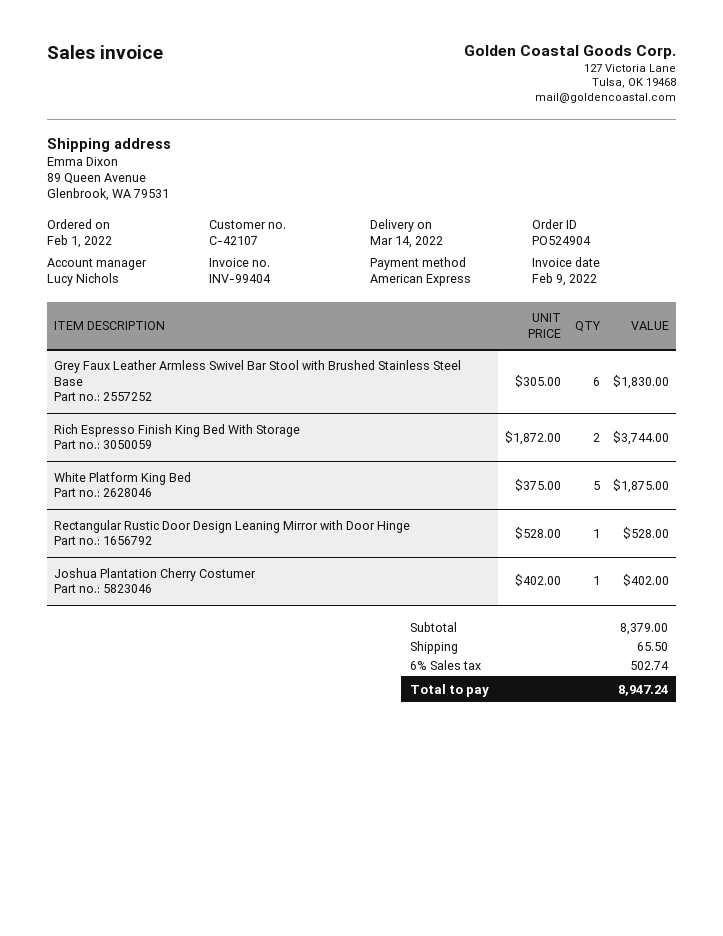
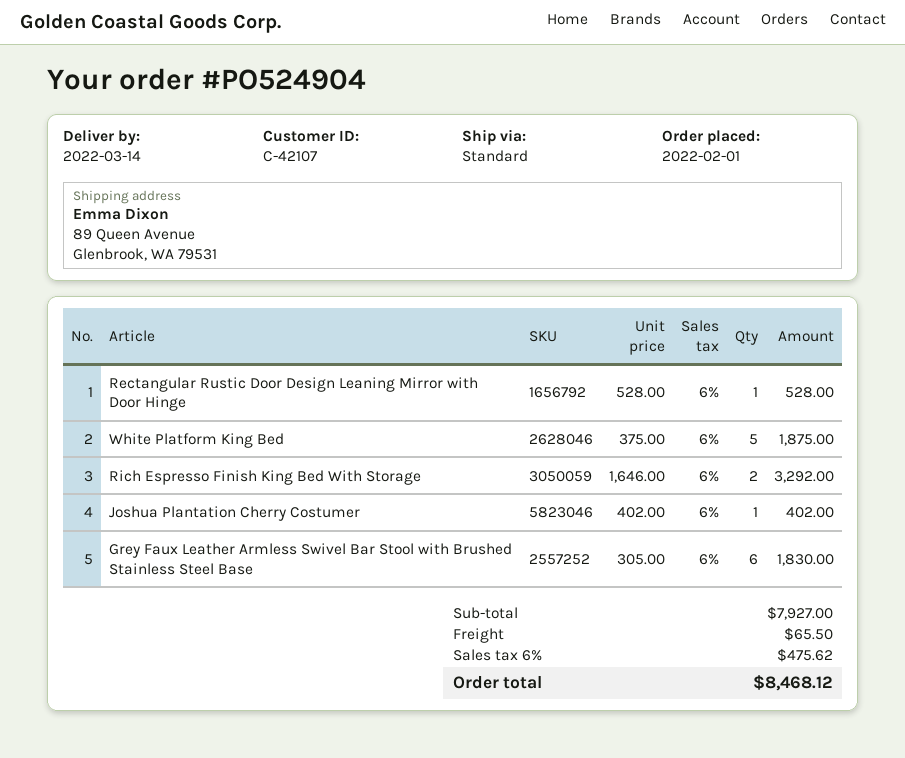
Rich Espresso Finish King Bed With Storage: 2 x 1872.00 = 3744.00 -> 2 x 1646.00 = 3292.00
subtotal: 8379.00 -> 7927.00
tax: 6% = 502.74 -> 6% = 475.62
total: 8947.24 -> 8468.12

